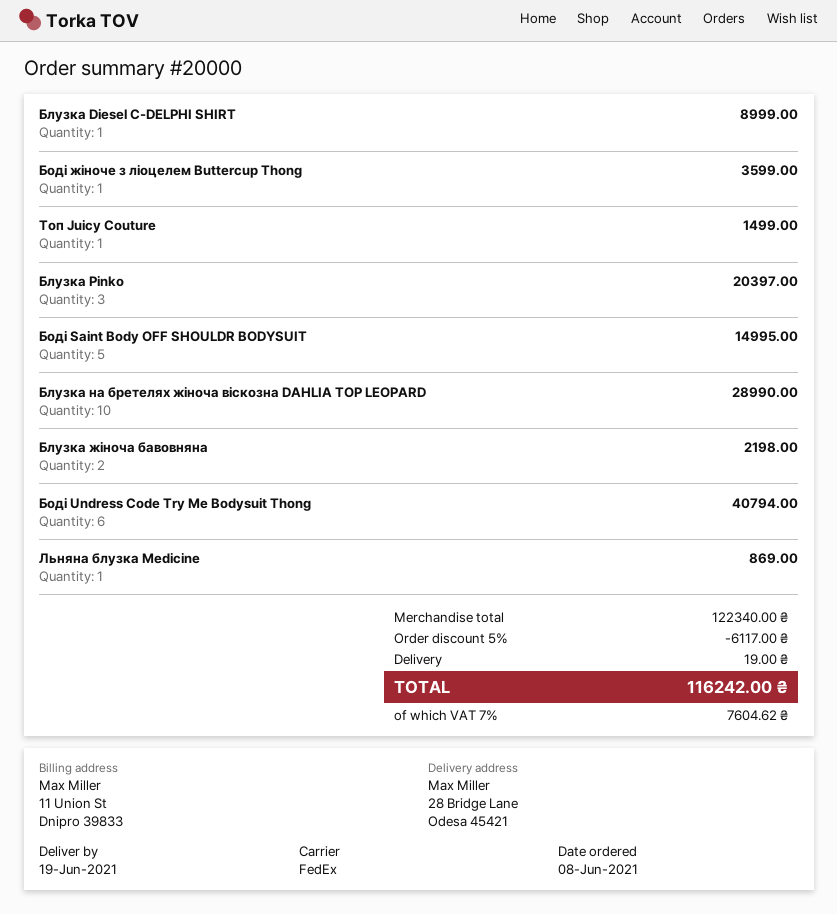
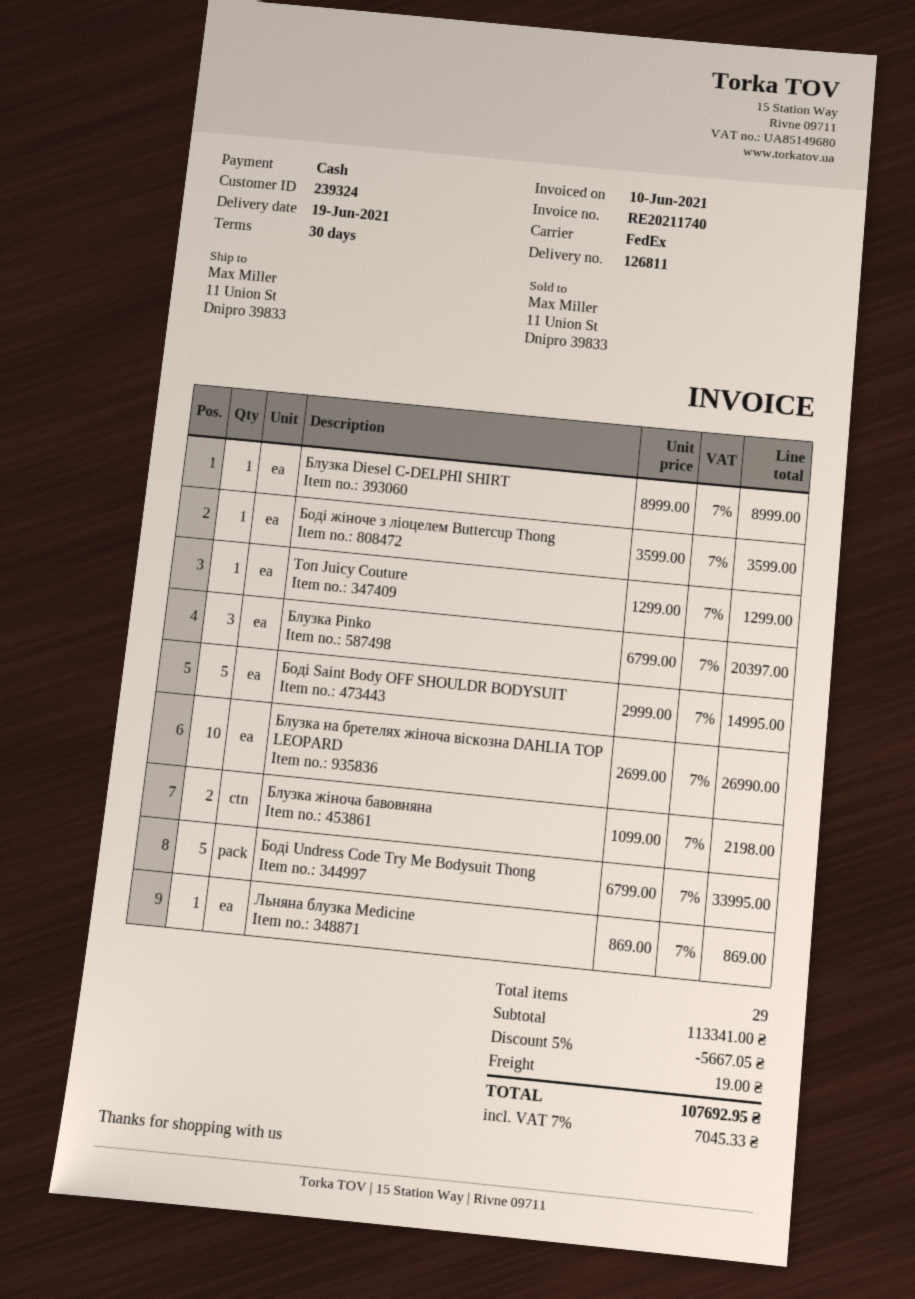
ship to: 28 Bridge Lane, Odesa 45421 -> 11 Union St, Dnipro 39833
Топ Juicy Couture: 1 for 1499.00 -> 1 for 1299.00
Блузка на бретелях жіноча віскозна DAHLIA TOP LEOPARD: 10 for 28990.00 -> 10 for 26990.00
Боді Undress Code Try Me Bodysuit Thong: 6 for 40794.00 -> 5 for 33995.00
subtotal: 122340.00 -> 113341.00
discount: 5% = 6117.00 -> 5% = 5667.05
tax: 7% = 7604.62 -> 7% = 7045.33
total: 116242.00 -> 107692.95

